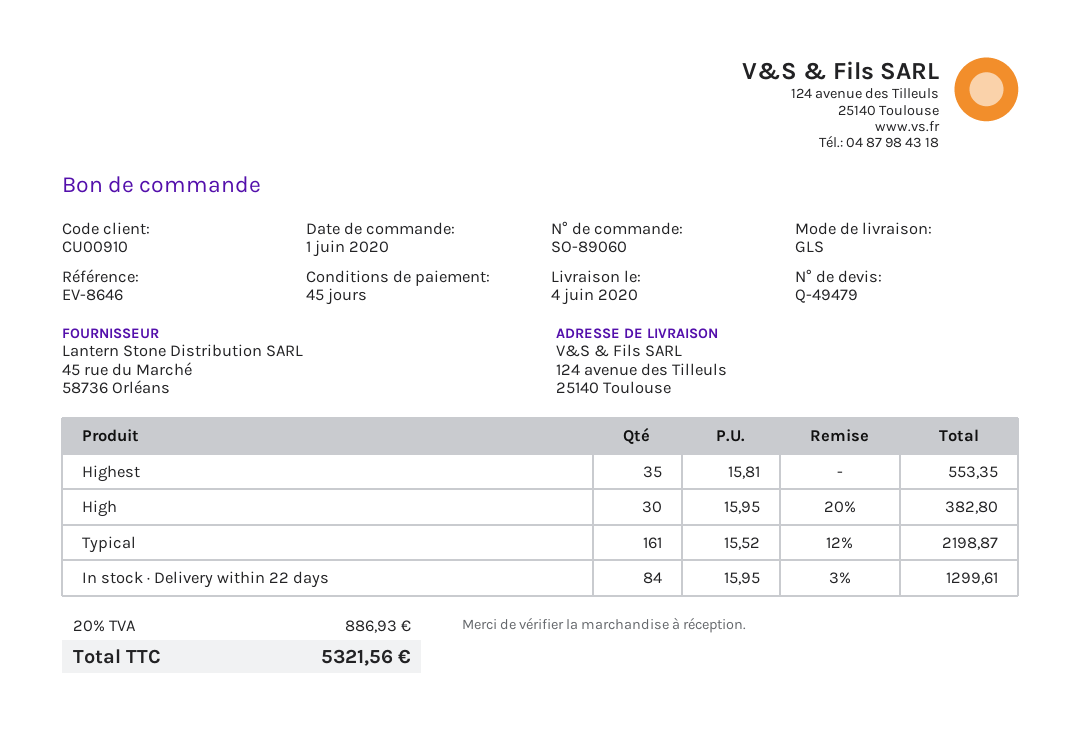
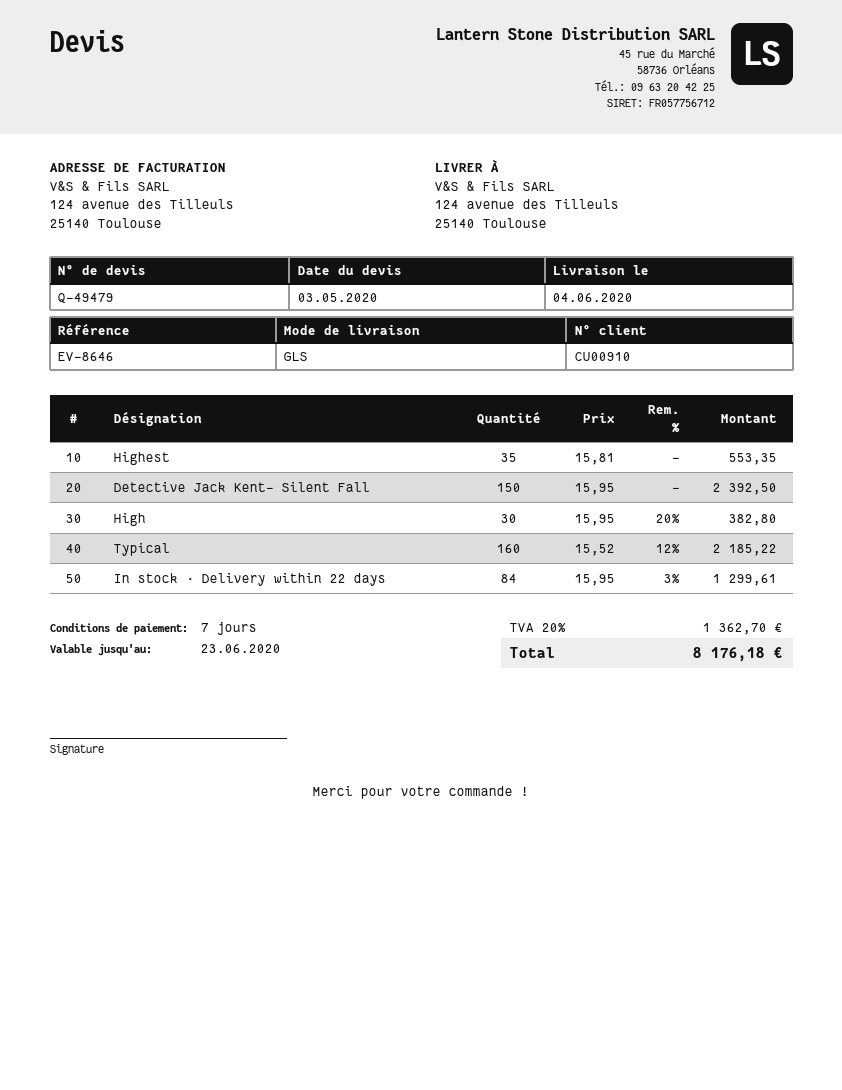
payment terms: 45 days -> 7 days
Typical: 161 x 15.52 - 12% = 2198.87 -> 160 x 15.52 - 12% = 2185.22
Detective Jack Kent- Silent Fall: none -> 150 x 15.95 = 2392.50
tax: 20% = 886.93 -> 20% = 1362.70
total: 5321.56 -> 8176.18

